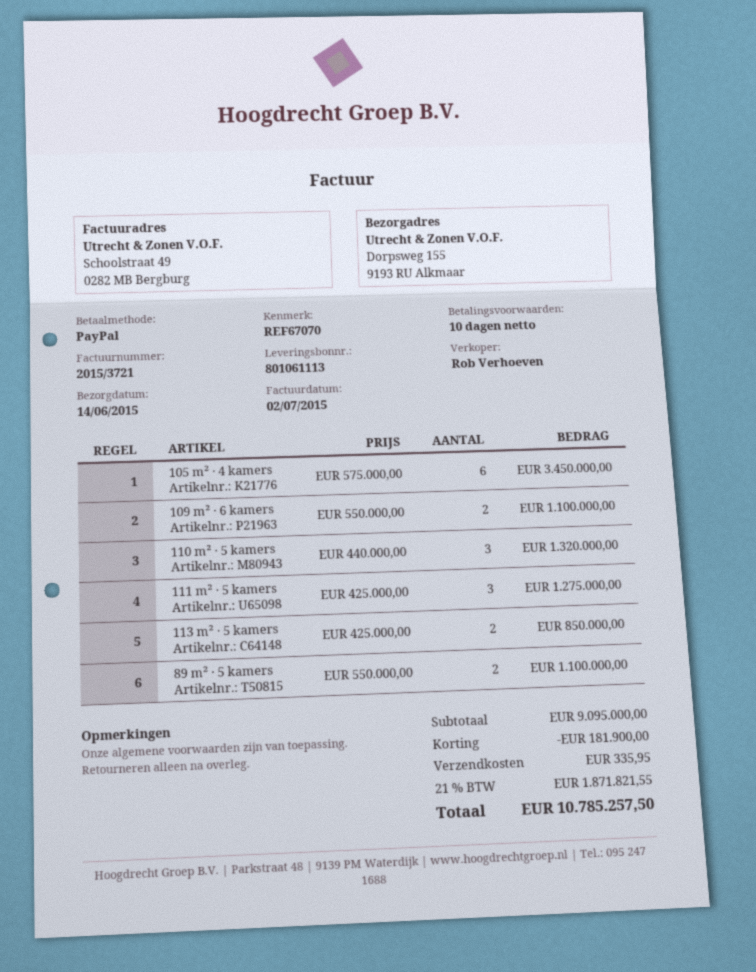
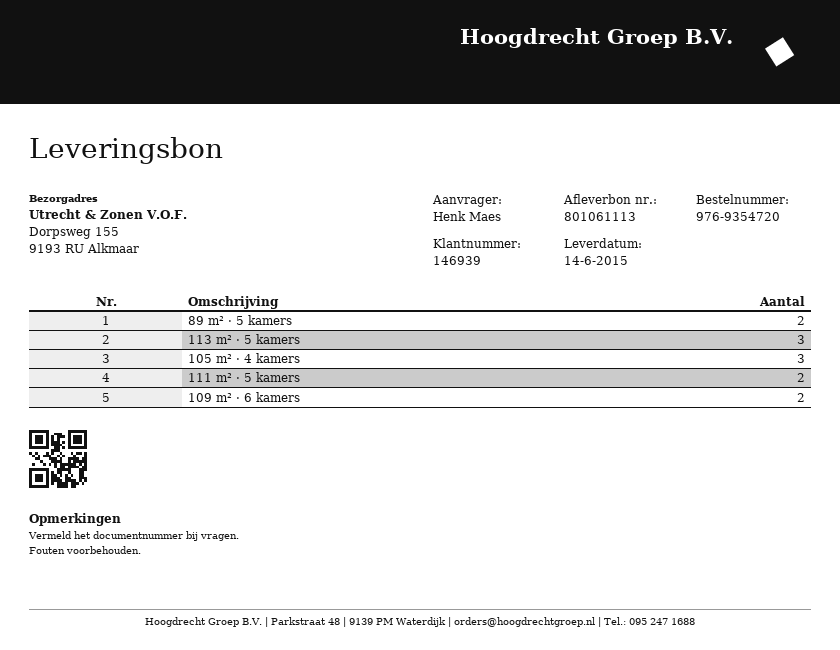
105 m² · 4 kamers: 6 -> 3
110 m² · 5 kamers: 3 -> none
111 m² · 5 kamers: 3 -> 2
113 m² · 5 kamers: 2 -> 3

